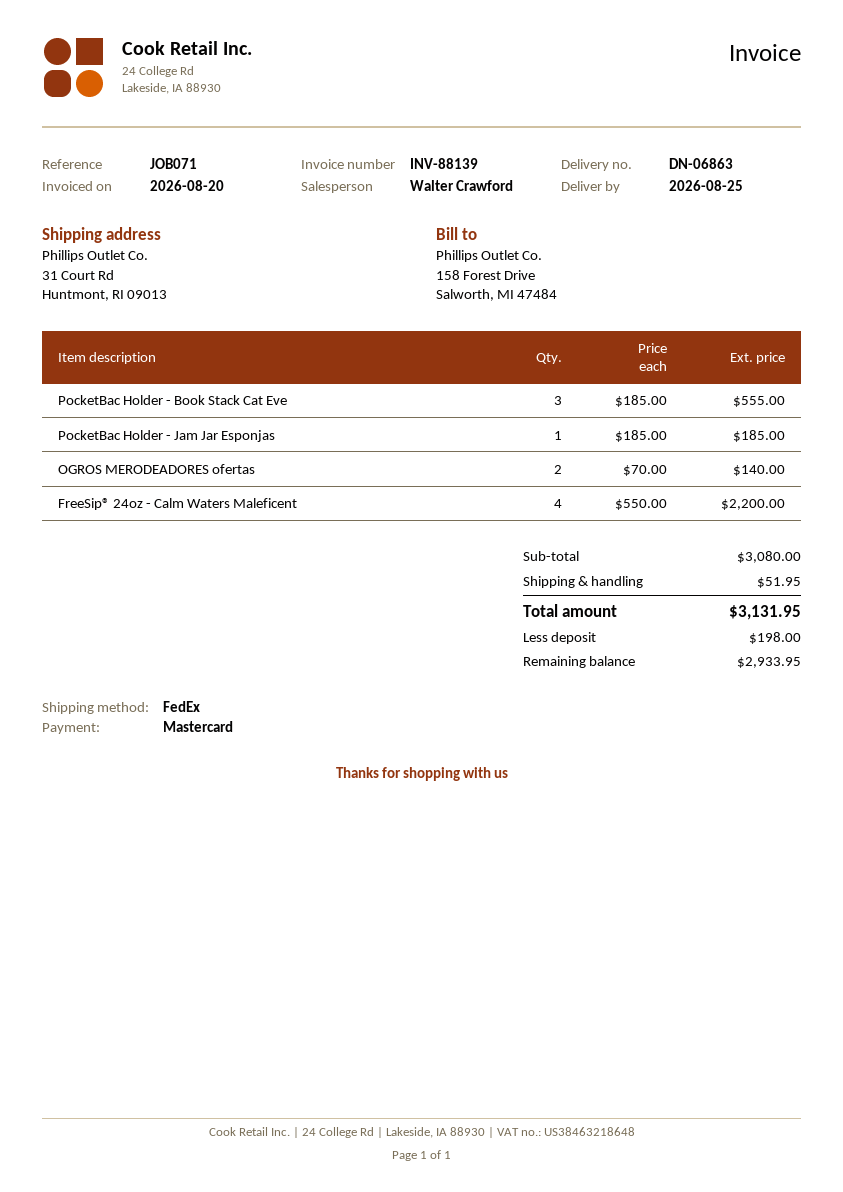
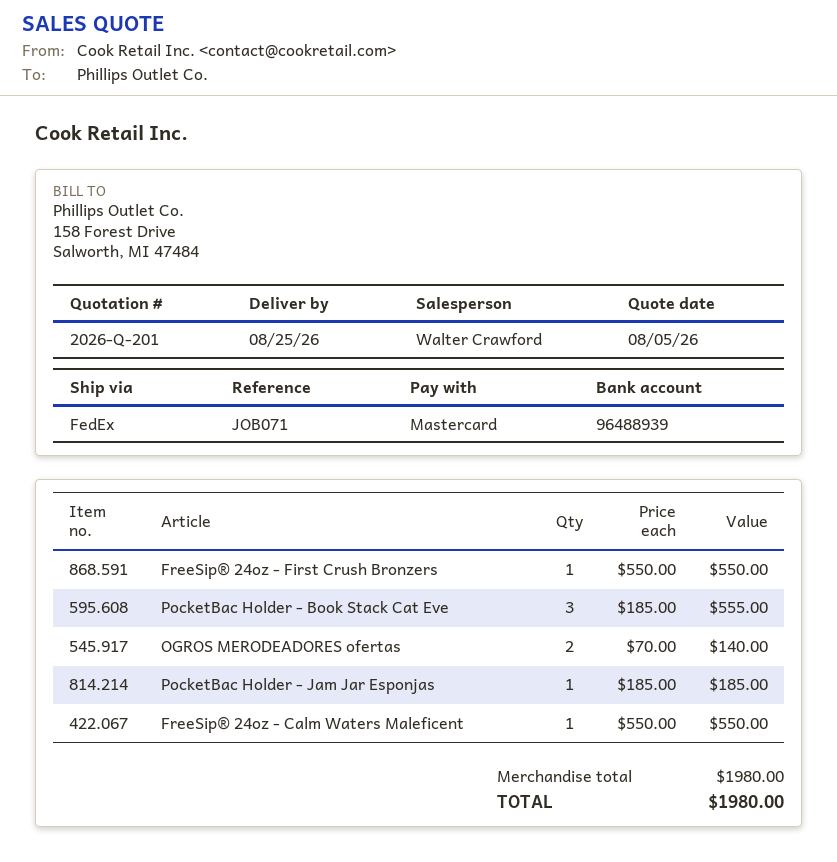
FreeSip® 24oz - Calm Waters Maleficent: 4 x 550.00 = 2200.00 -> 1 x 550.00 = 550.00
FreeSip® 24oz - First Crush Bronzers: none -> 1 x 550.00 = 550.00
subtotal: 3080.00 -> 1980.00
shipping: 51.95 -> none
total: 3131.95 -> 1980.00

